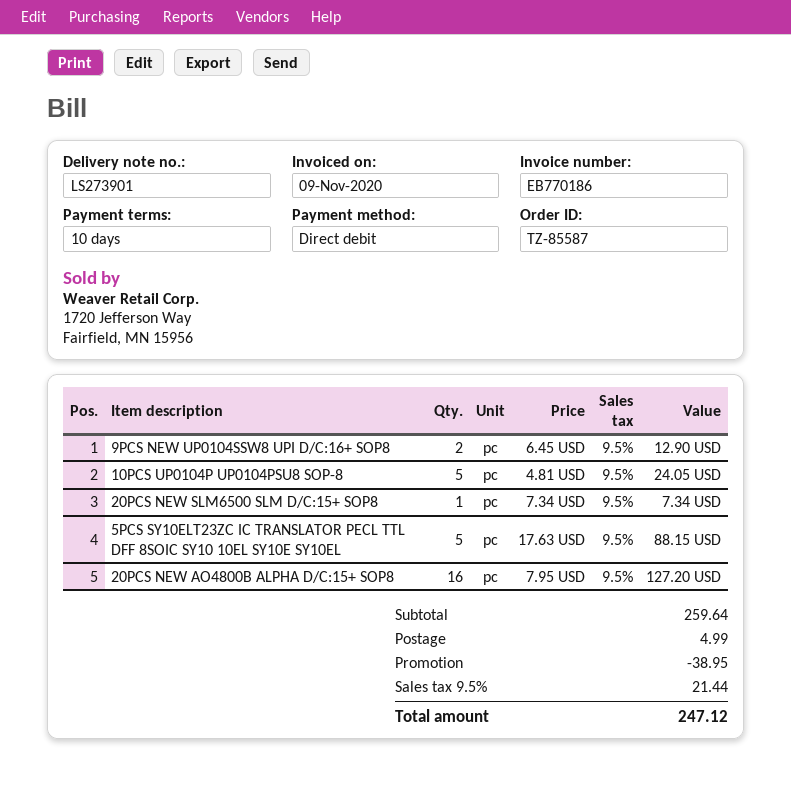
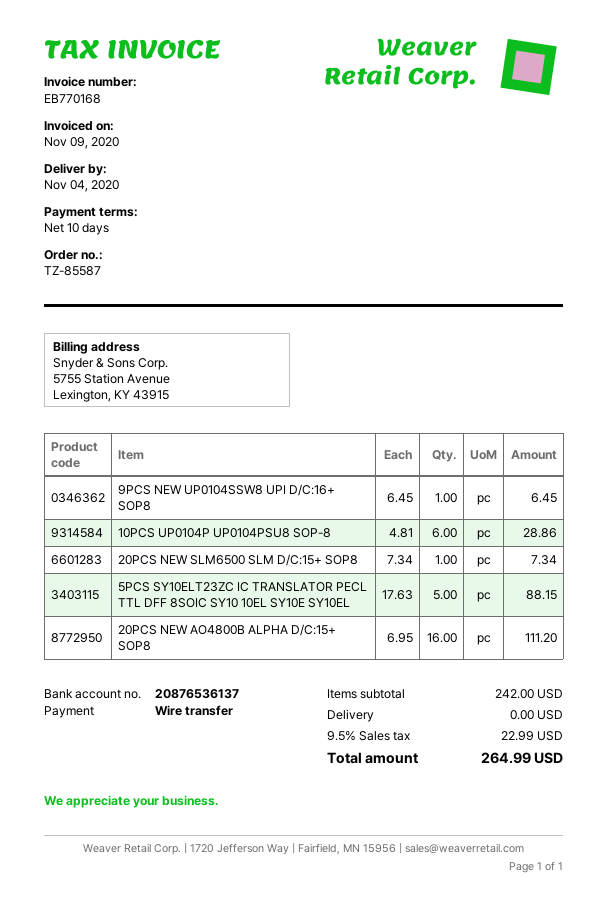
invoice number: EB770186 -> EB770168
payment method: direct debit -> bank transfer
9PCS NEW UP0104SSW8 UPI D/C:16+ SOP8: 2 x 6.45 = 12.90 -> 1 x 6.45 = 6.45
10PCS UP0104P UP0104PSU8 SOP-8: 5 x 4.81 = 24.05 -> 6 x 4.81 = 28.86
20PCS NEW AO4800B ALPHA D/C:15+ SOP8: 16 x 7.95 = 127.20 -> 16 x 6.95 = 111.20
subtotal: 259.64 -> 242.00
discount: 38.95 -> none
shipping: 4.99 -> 0.00
tax: 9.5% = 21.44 -> 9.5% = 22.99
total: 247.12 -> 264.99

